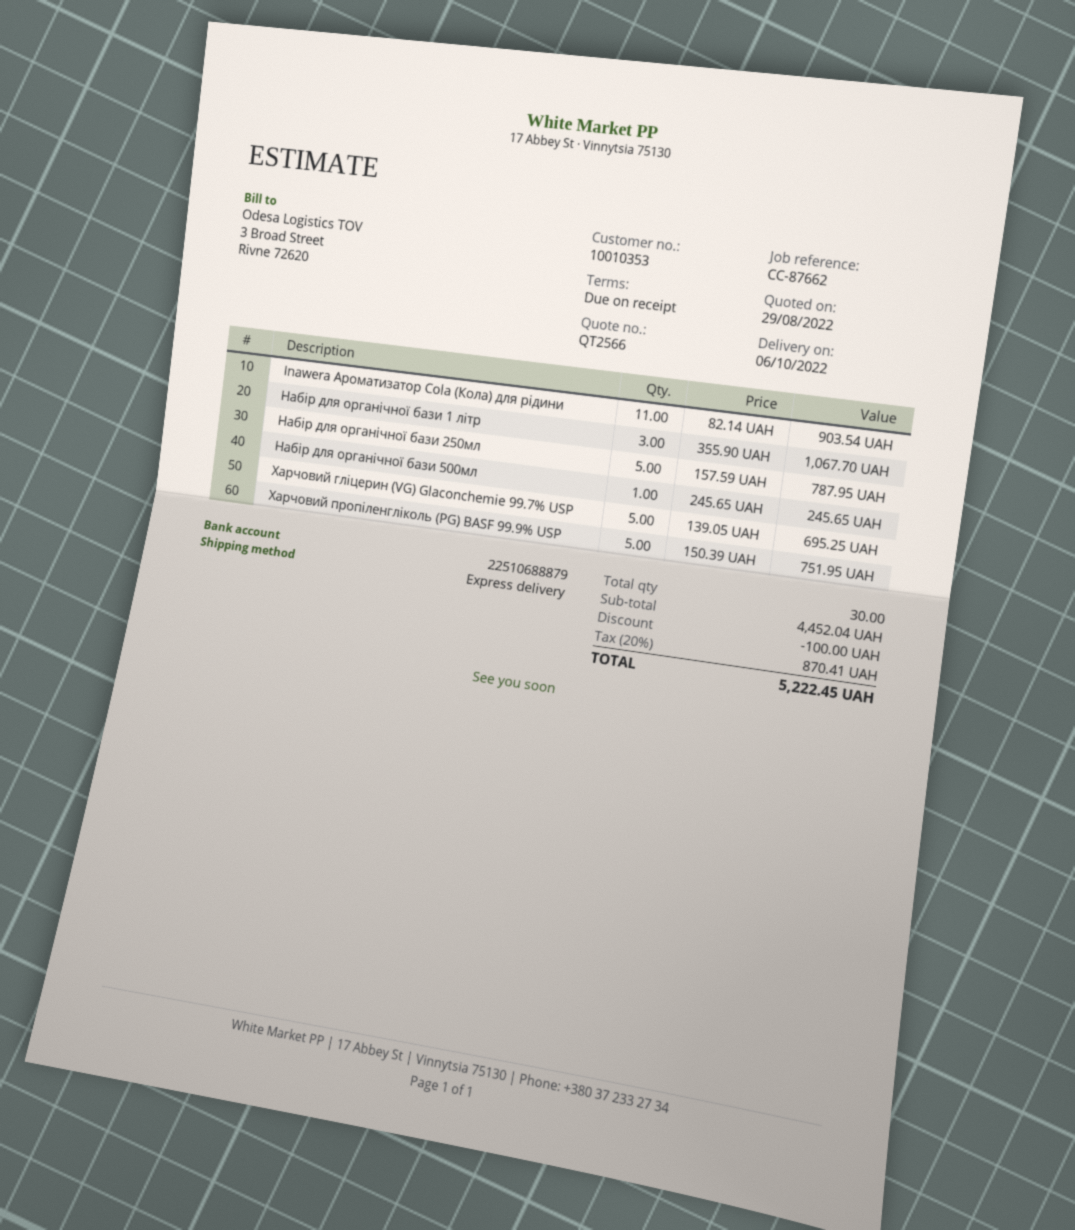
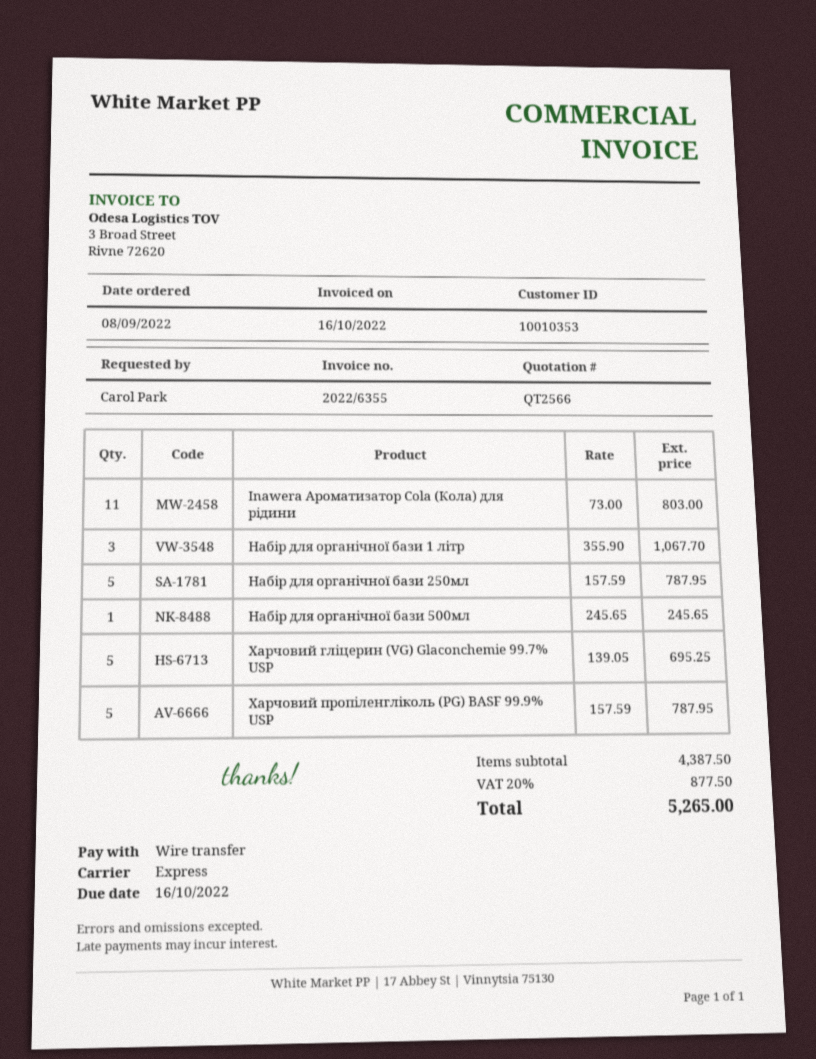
Inawera Ароматизатор Cola (Кола) для рідини: 11 x 82.14 = 903.54 -> 11 x 73.00 = 803.00
Харчовий пропіленгліколь (PG) BASF 99.9% USP: 5 x 150.39 = 751.95 -> 5 x 157.59 = 787.95
subtotal: 4452.04 -> 4387.50
discount: 100.00 -> none
tax: 20% = 870.41 -> 20% = 877.50
total: 5222.45 -> 5265.00

